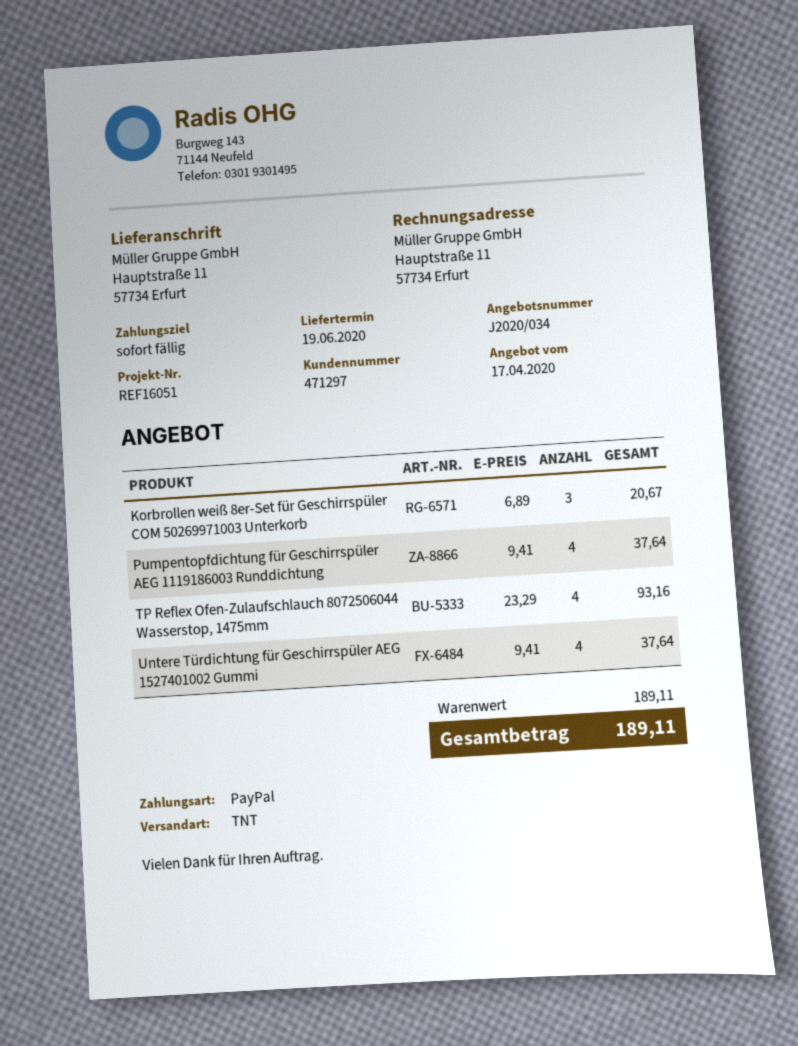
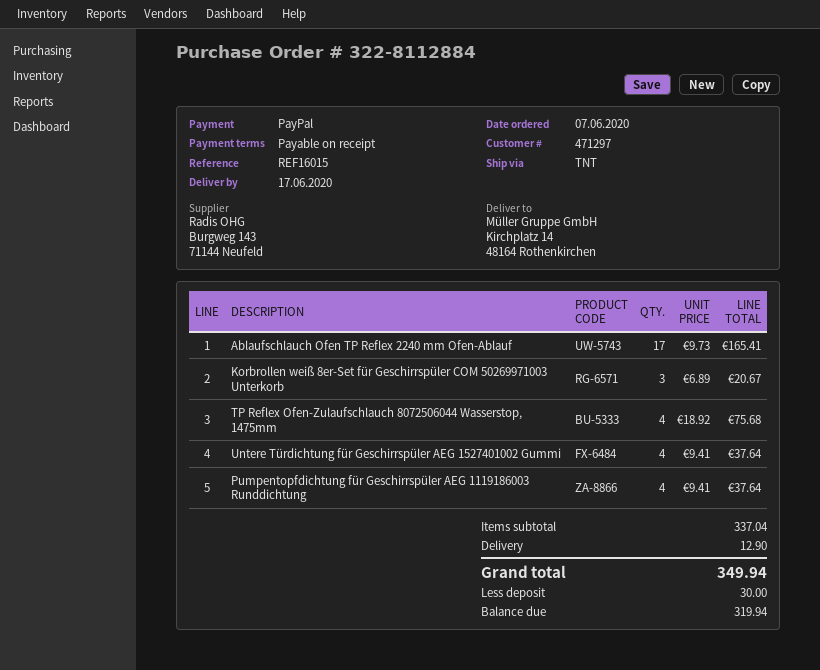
delivery date: 2020-06-19 -> 2020-06-17
reference: REF16051 -> REF16015
ship to: Hauptstraße 11, 57734 Erfurt -> Kirchplatz 14, 48164 Rothenkirchen
TP Reflex Ofen-Zulaufschlauch 8072506044 Wasserstop, 1475mm: 4 x 23.29 = 93.16 -> 4 x 18.92 = 75.68
Ablaufschlauch Ofen TP Reflex 2240 mm Ofen-Ablauf: none -> 17 x 9.73 = 165.41
subtotal: 189.11 -> 337.04
shipping: none -> 12.90
total: 189.11 -> 349.94

